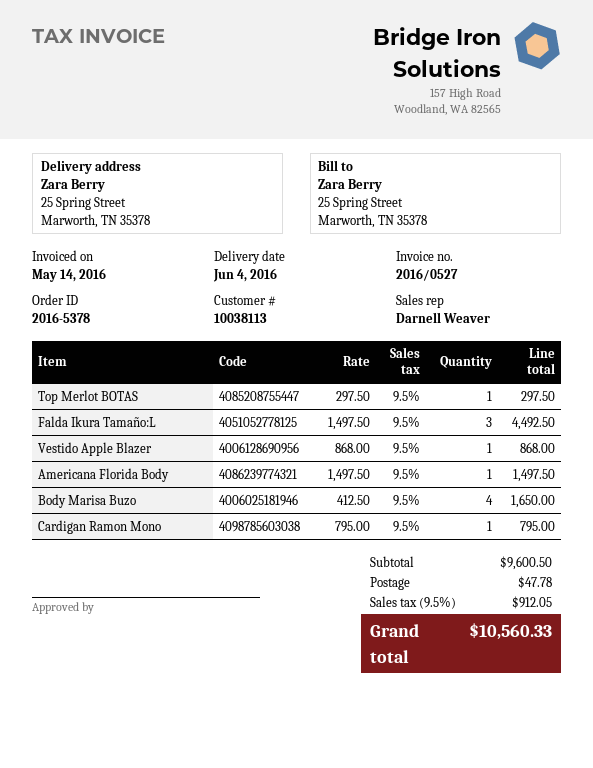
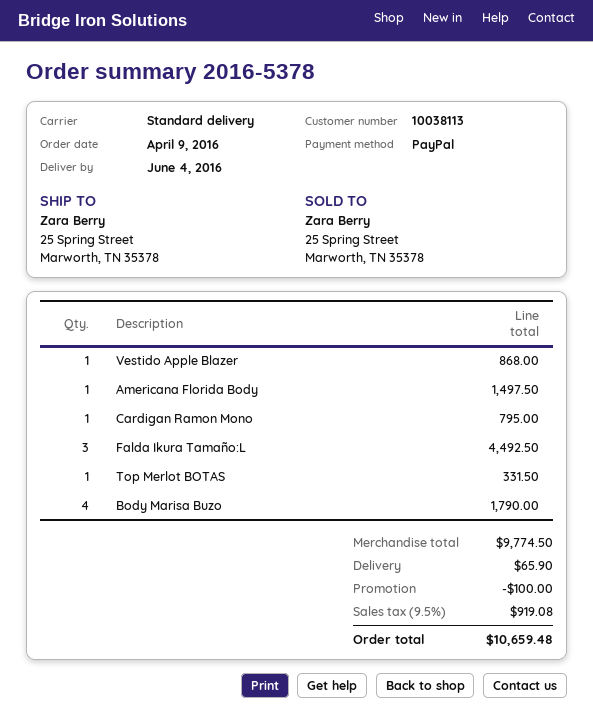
Top Merlot BOTAS: 1 for 297.50 -> 1 for 331.50
Body Marisa Buzo: 4 for 1650.00 -> 4 for 1790.00
subtotal: 9600.50 -> 9774.50
discount: none -> 100.00
shipping: 47.78 -> 65.90
tax: 9.5% = 912.05 -> 9.5% = 919.08
total: 10560.33 -> 10659.48

